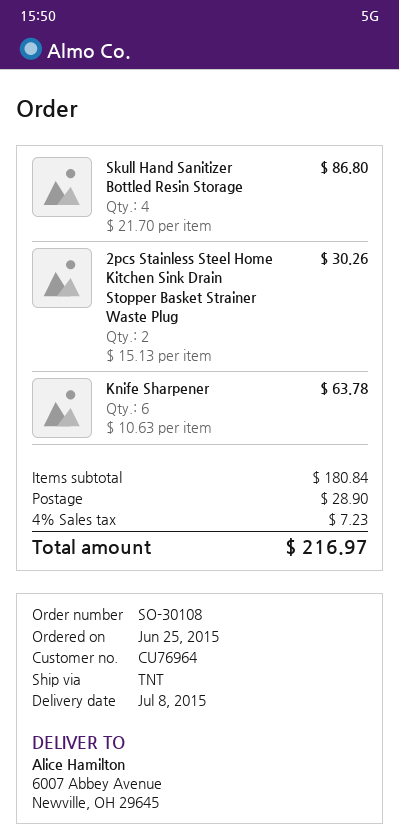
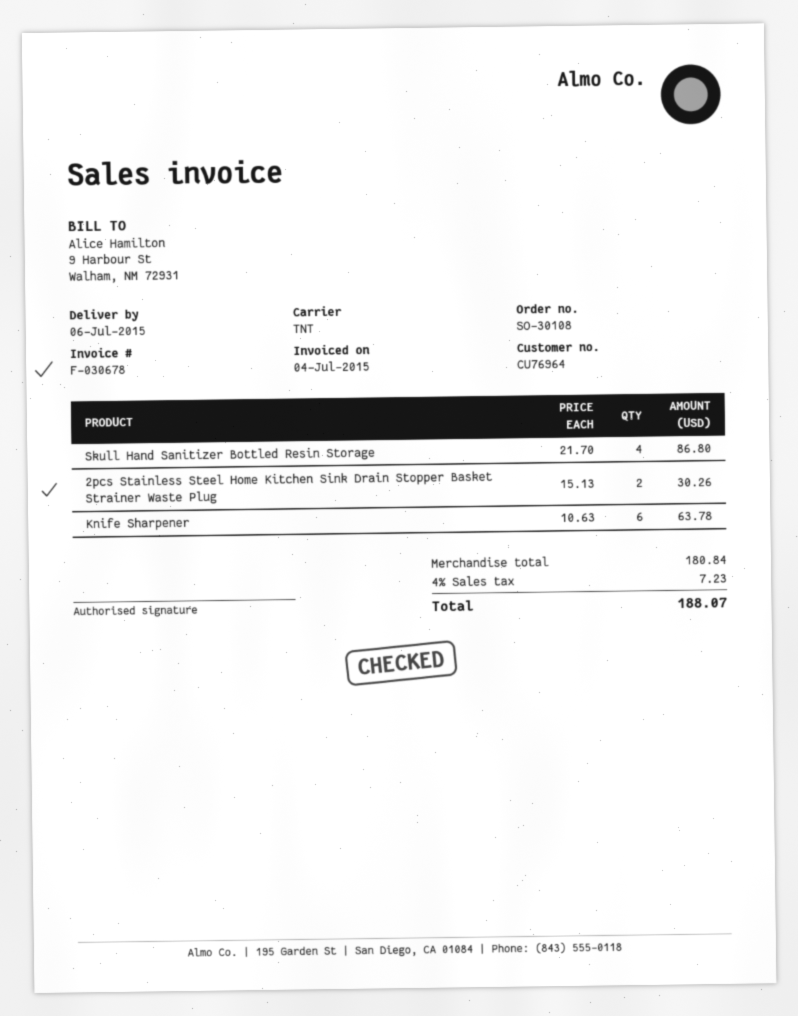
delivery date: 2015-07-08 -> 2015-07-06
shipping: 28.90 -> none
total: 216.97 -> 188.07

